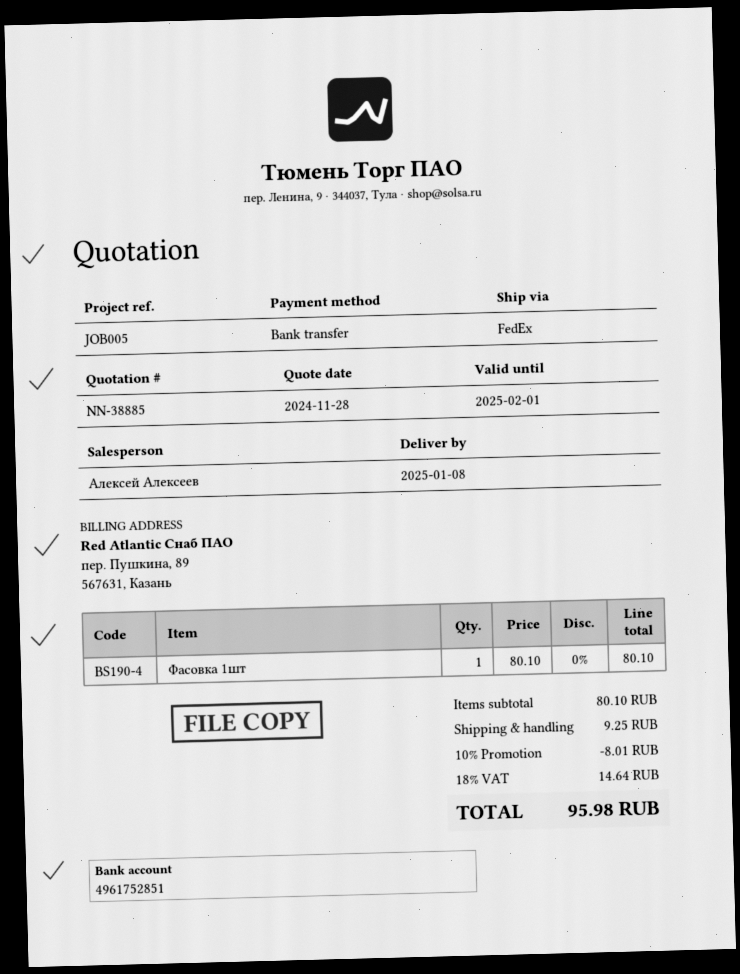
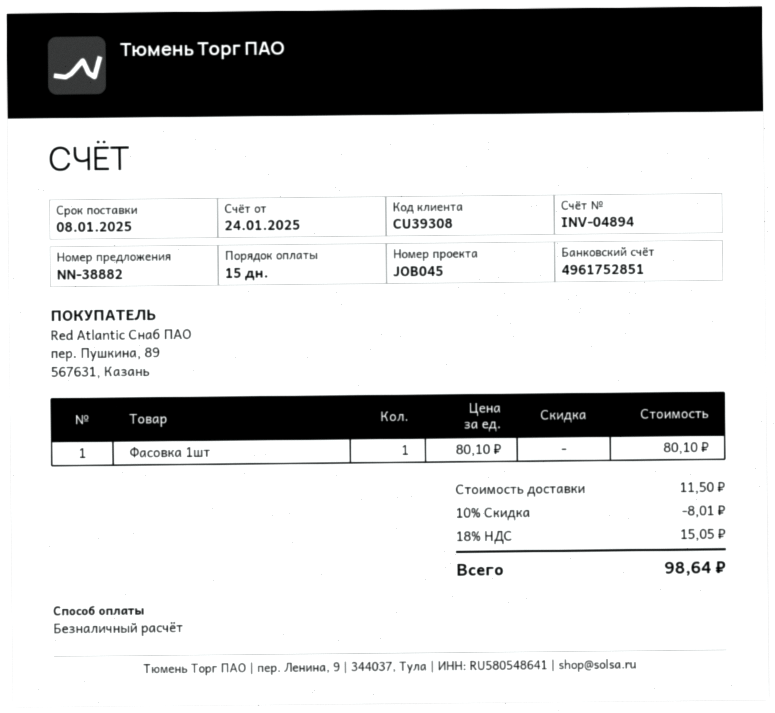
quote number: NN-38885 -> NN-38882
reference: JOB005 -> JOB045
shipping: 9.25 -> 11.50
tax: 18% = 14.64 -> 18% = 15.05
total: 95.98 -> 98.64

